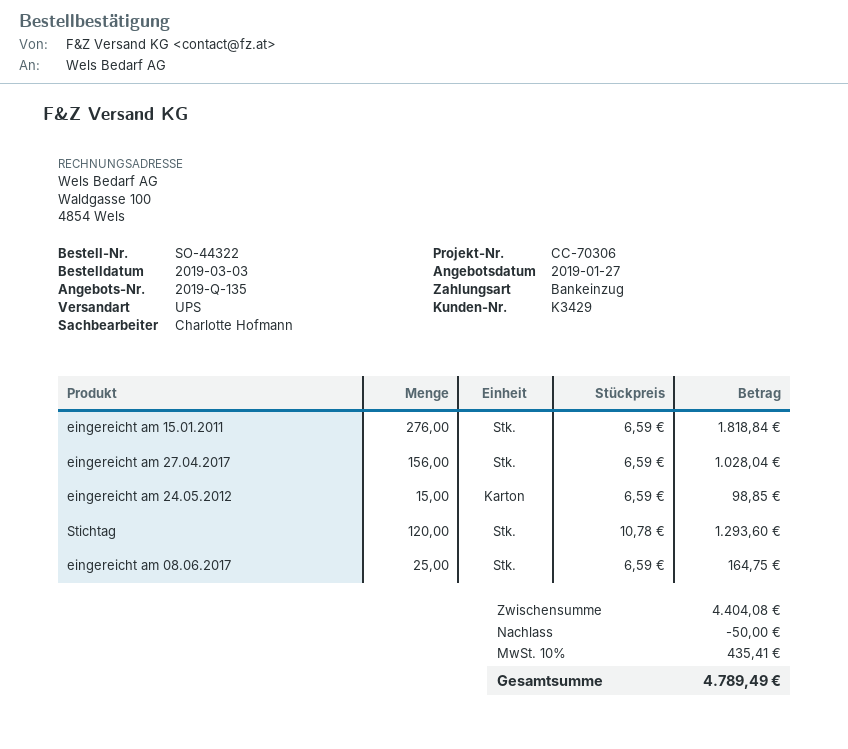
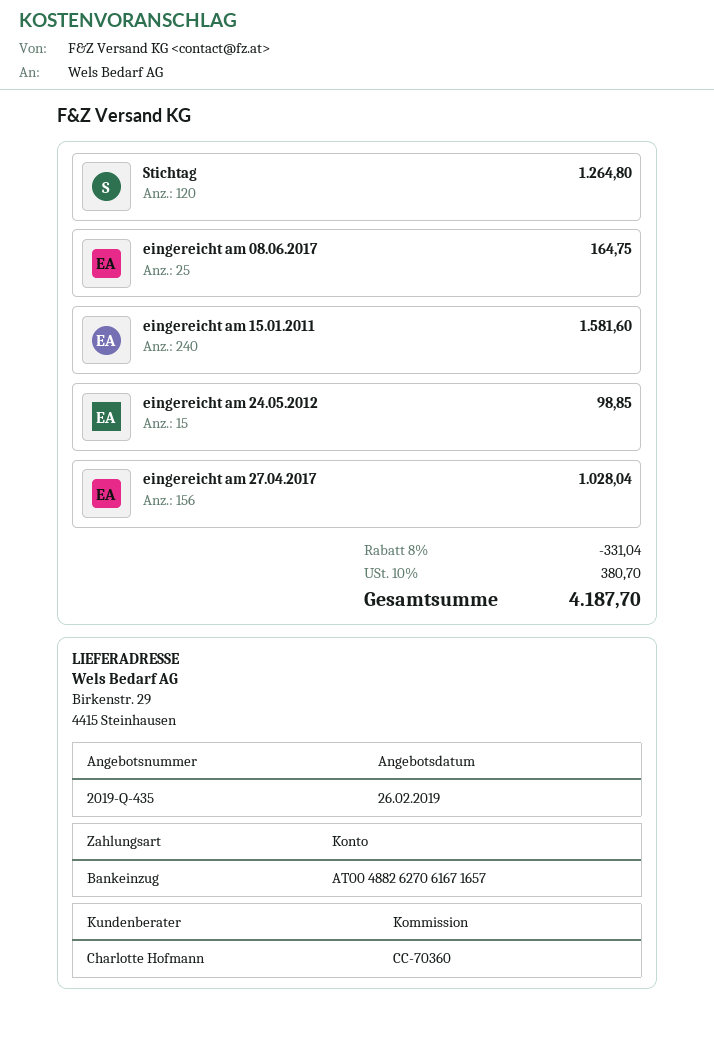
quote number: 2019-Q-135 -> 2019-Q-435
quote date: 2019-01-27 -> 2019-02-26
reference: CC-70306 -> CC-70360
eingereicht am 15.01.2011: 276 for 1818.84 -> 240 for 1581.60
Stichtag: 120 for 1293.60 -> 120 for 1264.80
discount: 50.00 -> 331.04
tax: 10% = 435.41 -> 10% = 380.70
total: 4789.49 -> 4187.70

